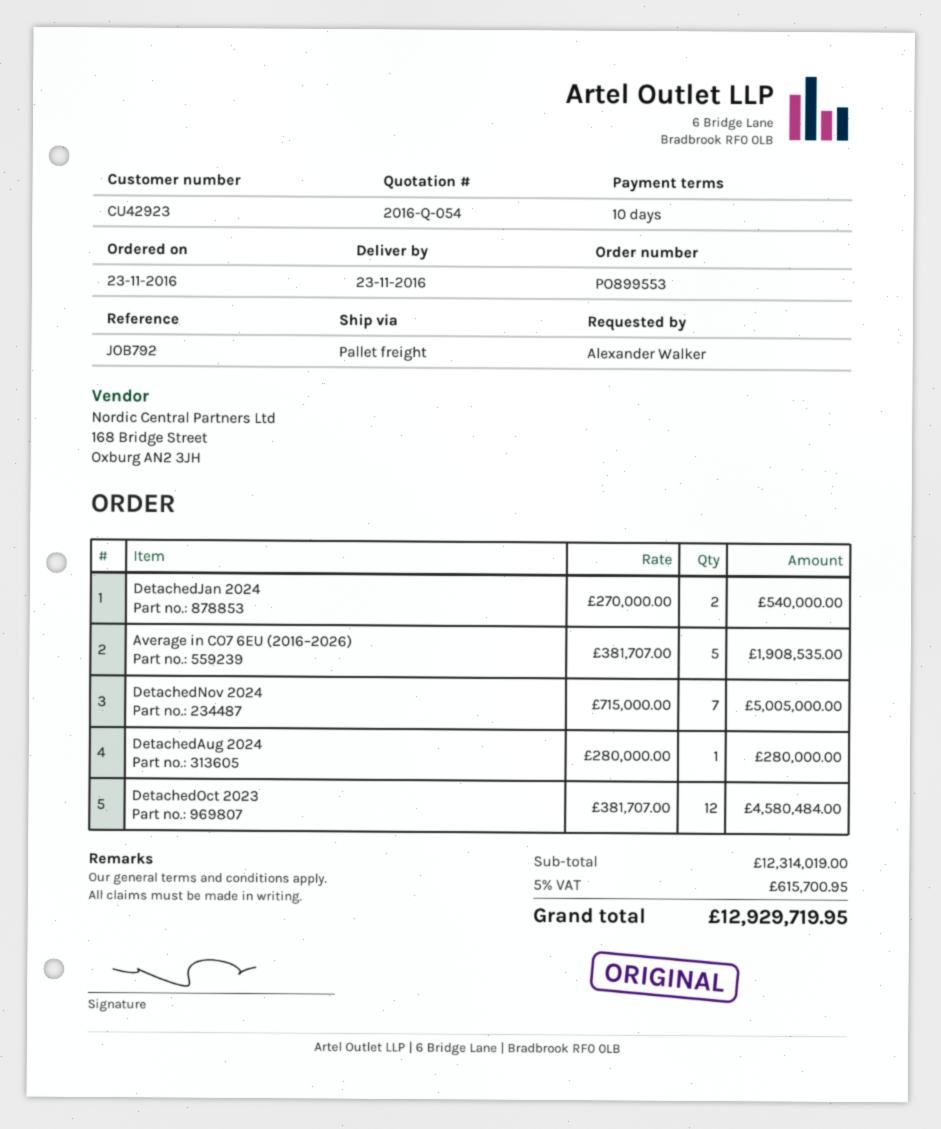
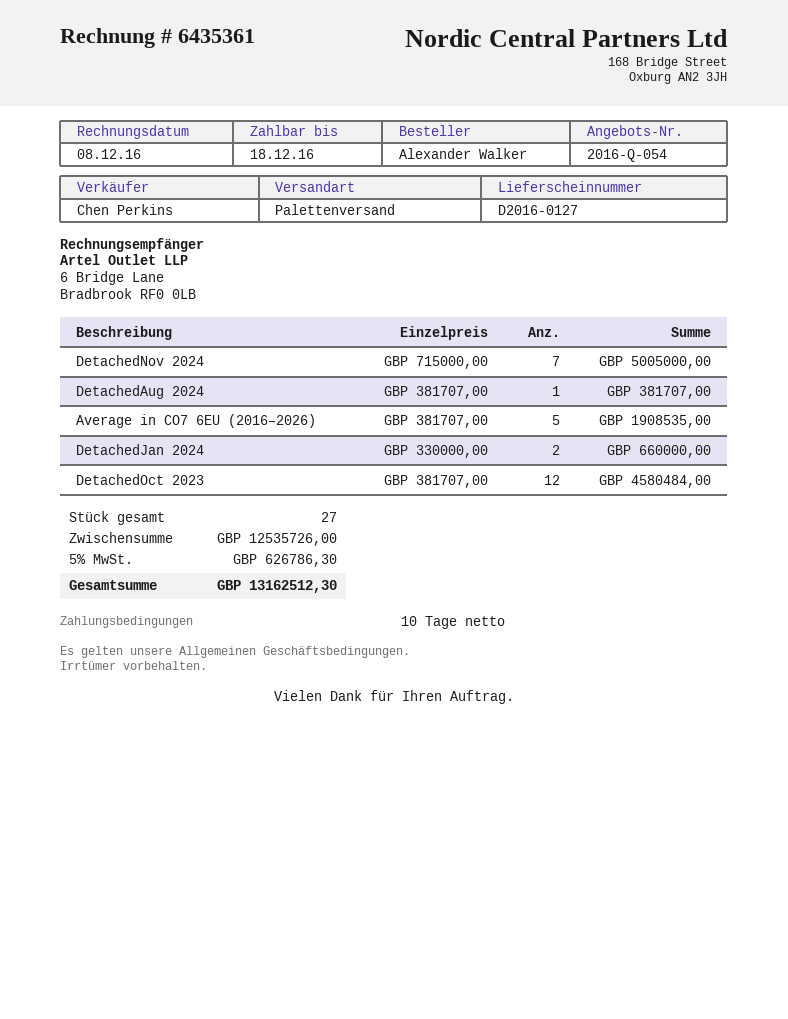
DetachedJan 2024: 2 x 270000.00 = 540000.00 -> 2 x 330000.00 = 660000.00
DetachedAug 2024: 1 x 280000.00 = 280000.00 -> 1 x 381707.00 = 381707.00
subtotal: 12314019.00 -> 12535726.00
tax: 5% = 615700.95 -> 5% = 626786.30
total: 12929719.95 -> 13162512.30

